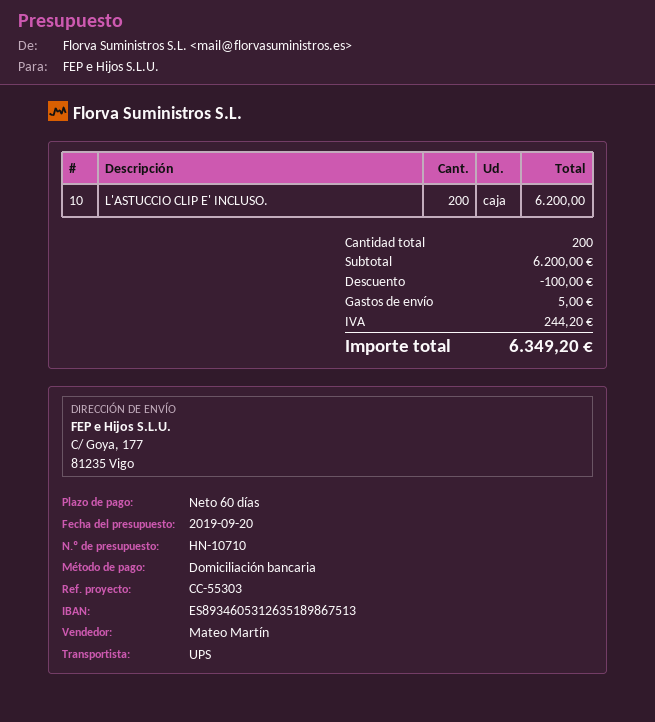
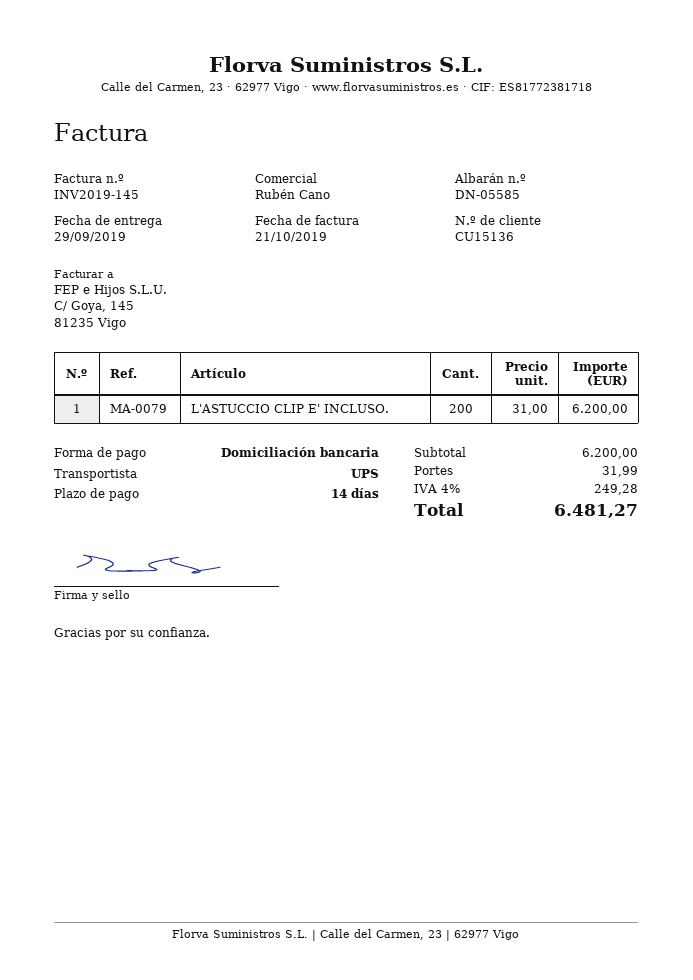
payment terms: 60 days -> 14 days
sales rep: Mateo Martín -> Rubén Cano
discount: 100.00 -> none
shipping: 5.00 -> 31.99
tax: 244.20 -> 249.28
total: 6349.20 -> 6481.27

